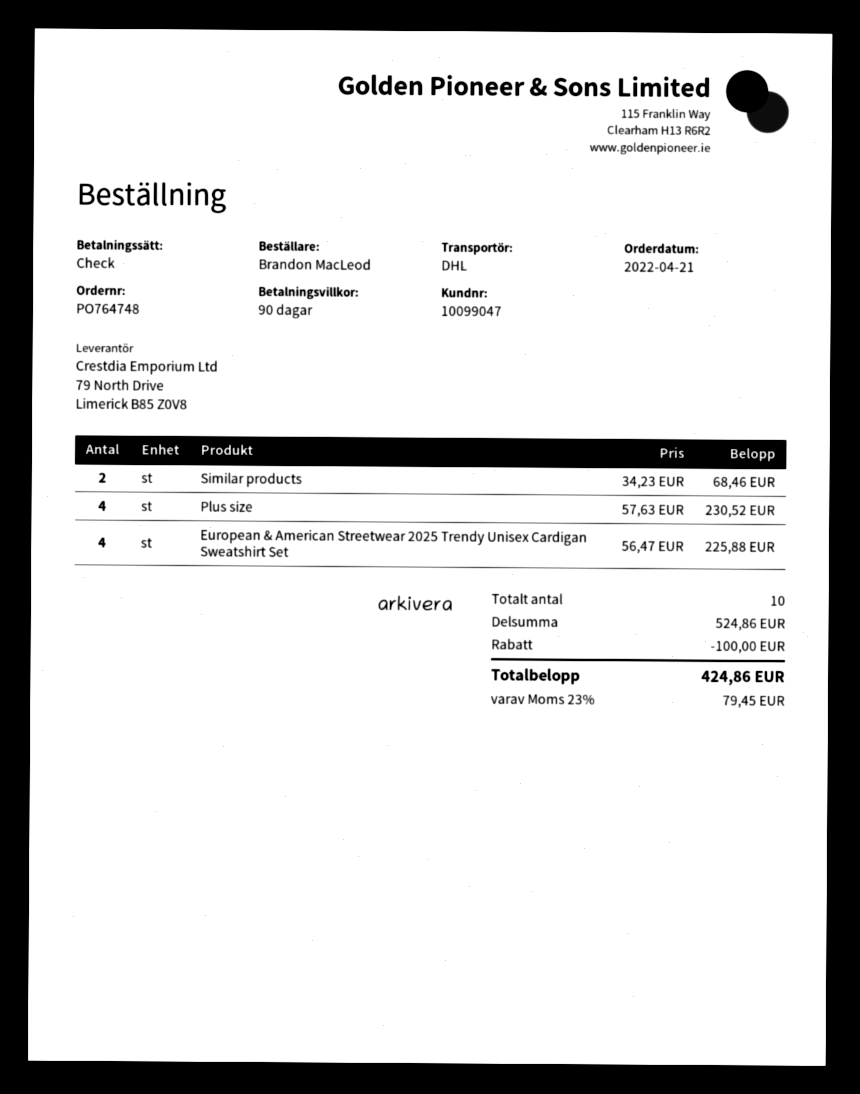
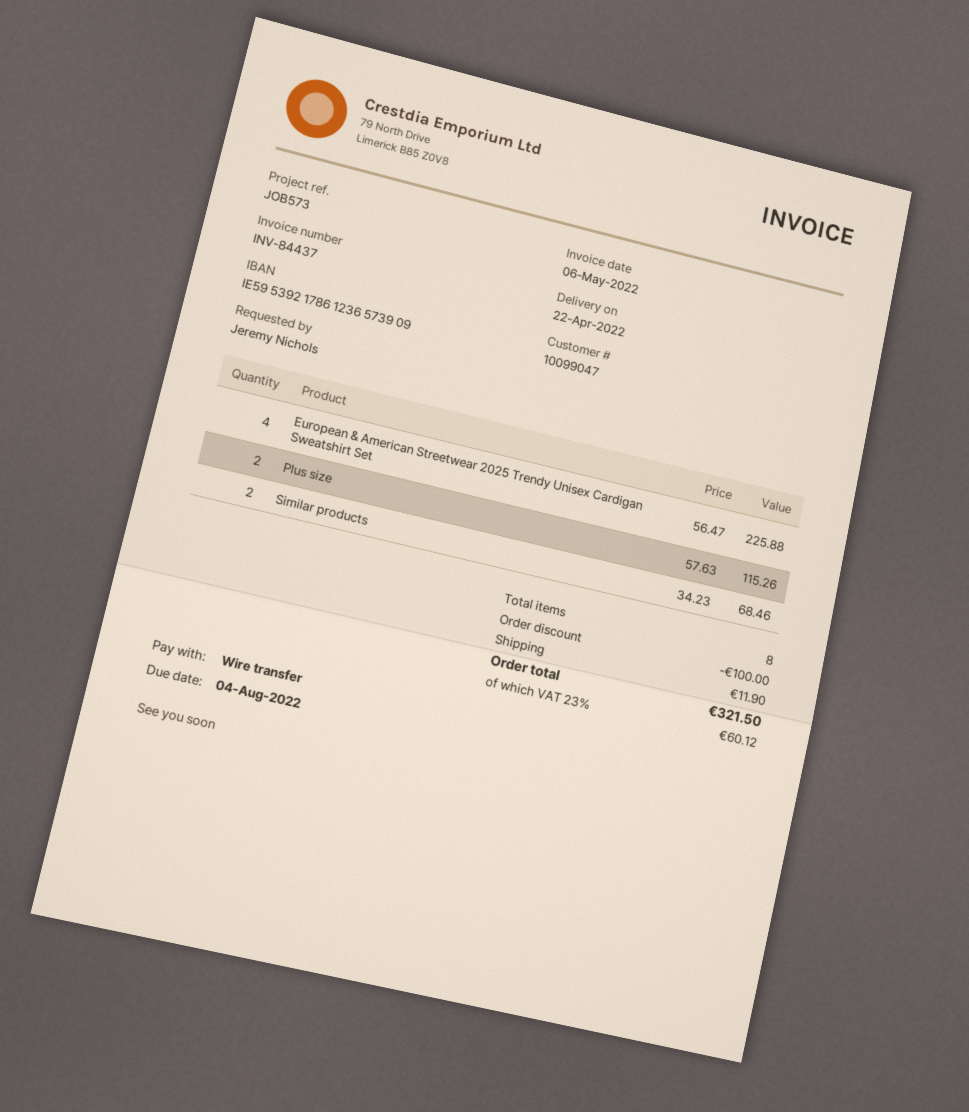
ordered by: Brandon MacLeod -> Jeremy Nichols
payment method: cheque -> bank transfer
Plus size: 4 x 57.63 = 230.52 -> 2 x 57.63 = 115.26
total quantity: 10 -> 8
shipping: none -> 11.90
tax: 23% = 79.45 -> 23% = 60.12
total: 424.86 -> 321.50

